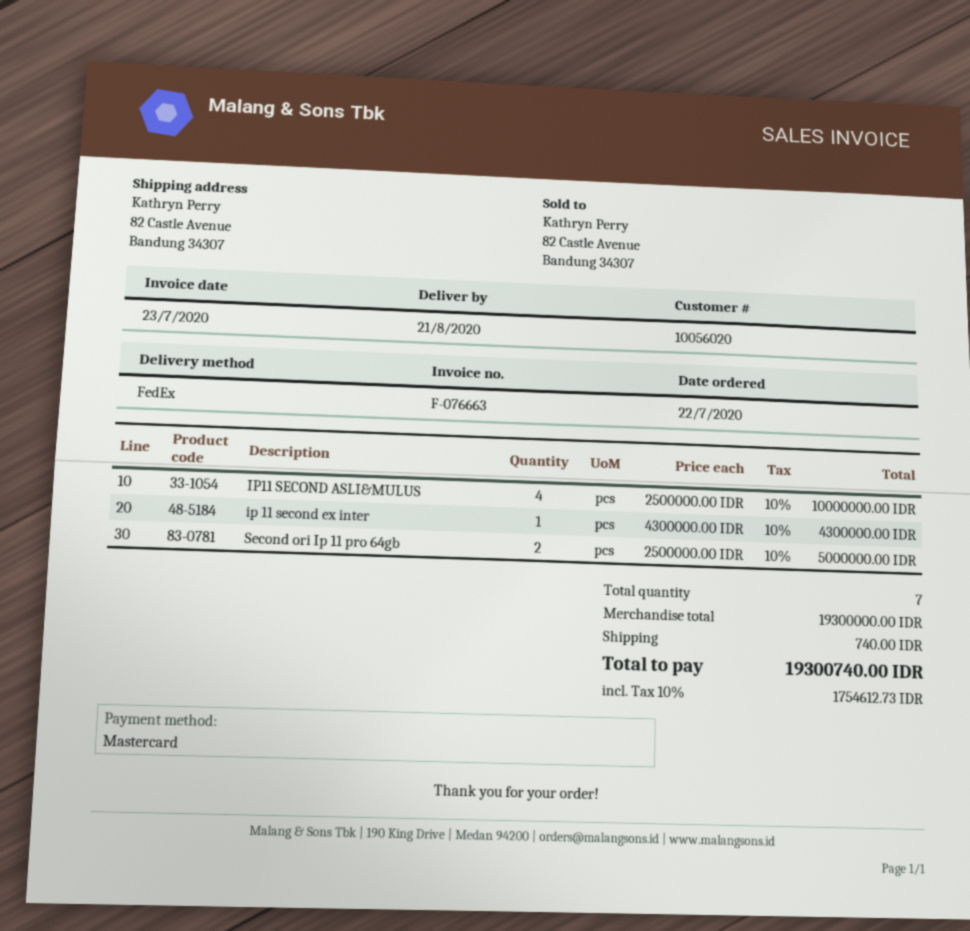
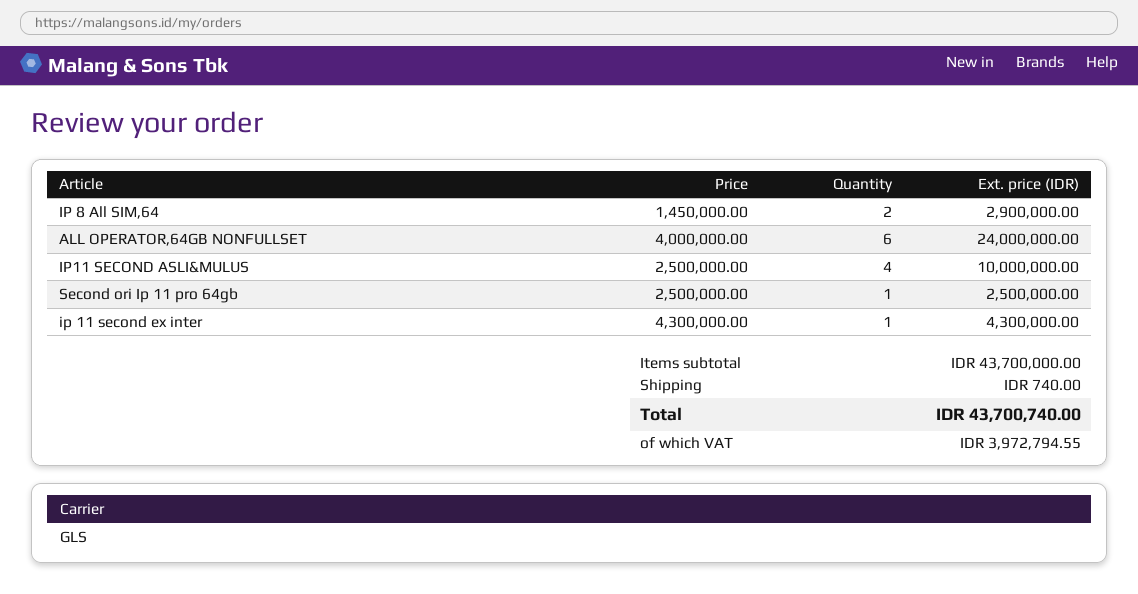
shipping method: FedEx -> GLS
Second ori Ip 11 pro 64gb: 2 x 2500000.00 = 5000000.00 -> 1 x 2500000.00 = 2500000.00
IP 8 All SIM,64: none -> 2 x 1450000.00 = 2900000.00
ALL OPERATOR,64GB NONFULLSET: none -> 6 x 4000000.00 = 24000000.00
subtotal: 19300000.00 -> 43700000.00
tax: 1754612.73 -> 3972794.55
total: 19300740.00 -> 43700740.00

